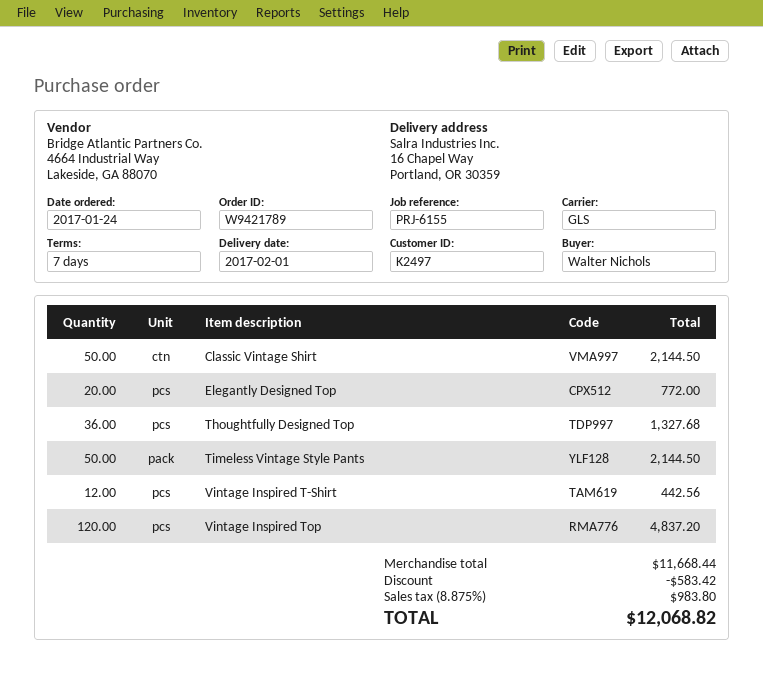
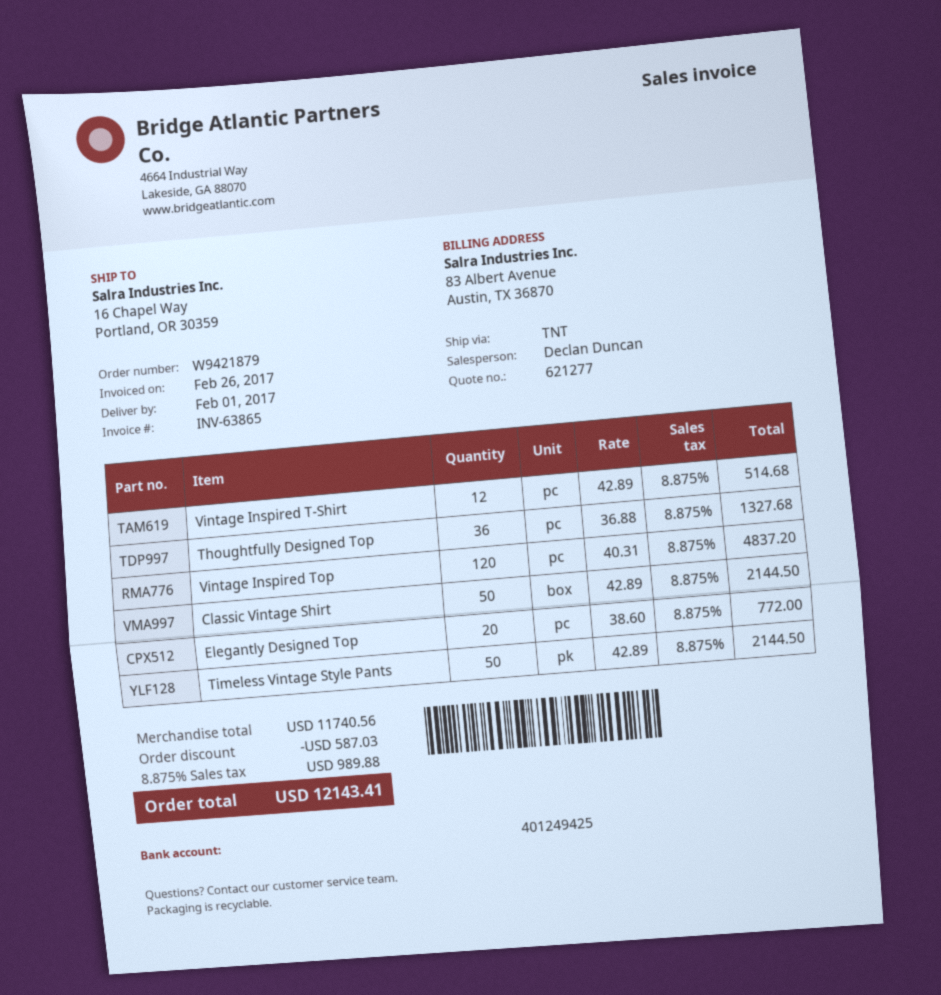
order number: W9421789 -> W9421879
shipping method: GLS -> TNT
Vintage Inspired T-Shirt: 12 for 442.56 -> 12 for 514.68
subtotal: 11668.44 -> 11740.56
discount: 583.42 -> 587.03
tax: 8.875% = 983.80 -> 8.875% = 989.88
total: 12068.82 -> 12143.41

